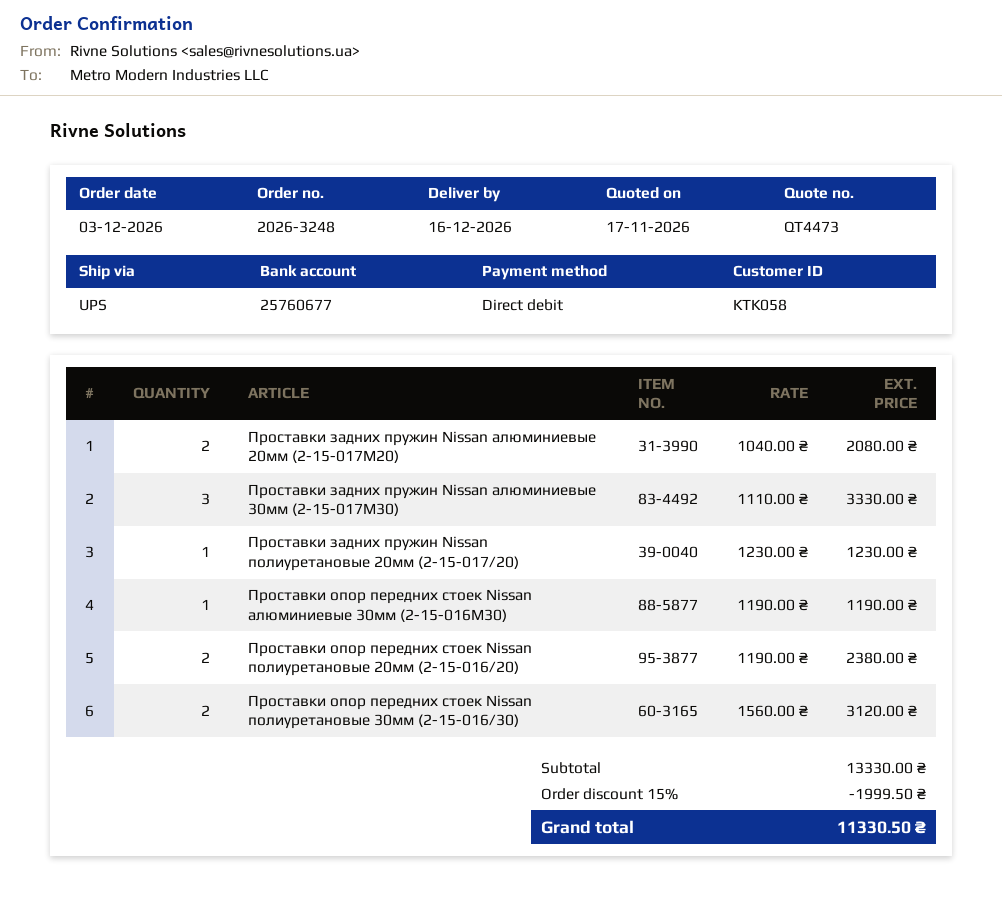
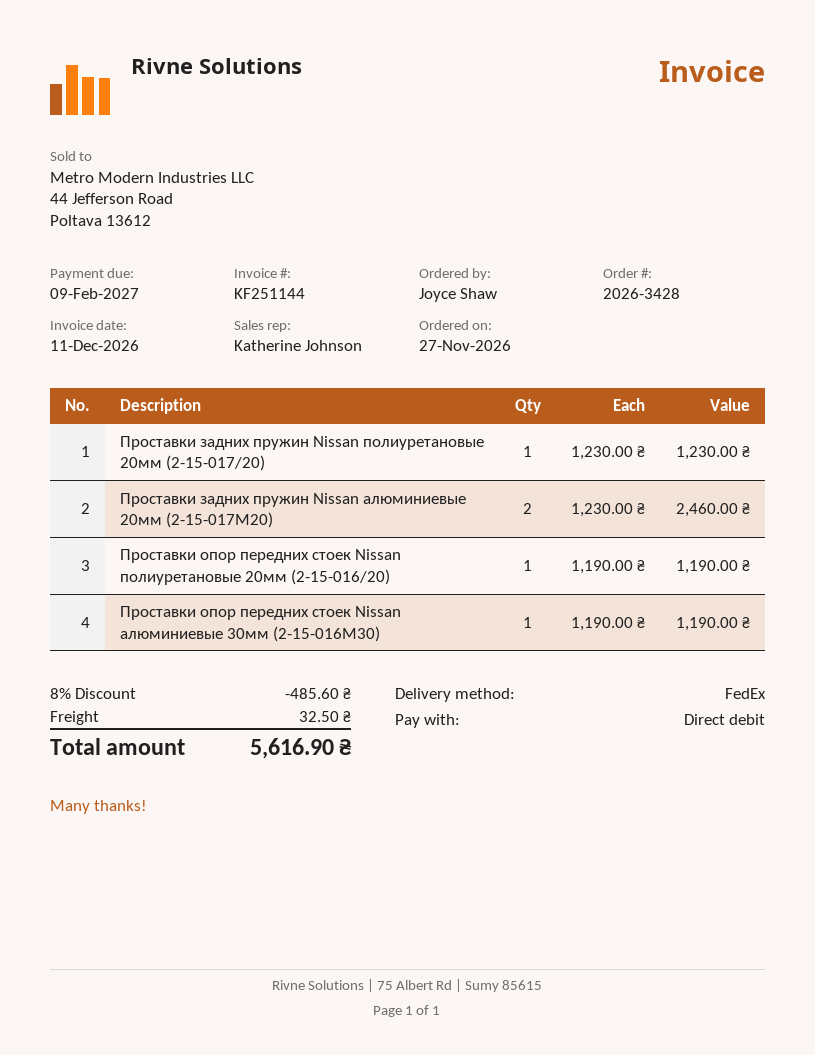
order number: 2026-3248 -> 2026-3428
order date: 2026-12-03 -> 2026-11-27
shipping method: UPS -> FedEx
Проставки задних пружин Nissan алюминиевые 20мм (2-15-017M20): 2 x 1040.00 = 2080.00 -> 2 x 1230.00 = 2460.00
Проставки задних пружин Nissan алюминиевые 30мм (2-15-017M30): 3 x 1110.00 = 3330.00 -> none
Проставки опор передних стоек Nissan полиуретановые 20мм (2-15-016/20): 2 x 1190.00 = 2380.00 -> 1 x 1190.00 = 1190.00
Проставки опор передних стоек Nissan полиуретановые 30мм (2-15-016/30): 2 x 1560.00 = 3120.00 -> none
discount: 15% = 1999.50 -> 8% = 485.60
shipping: none -> 32.50
total: 11330.50 -> 5616.90

